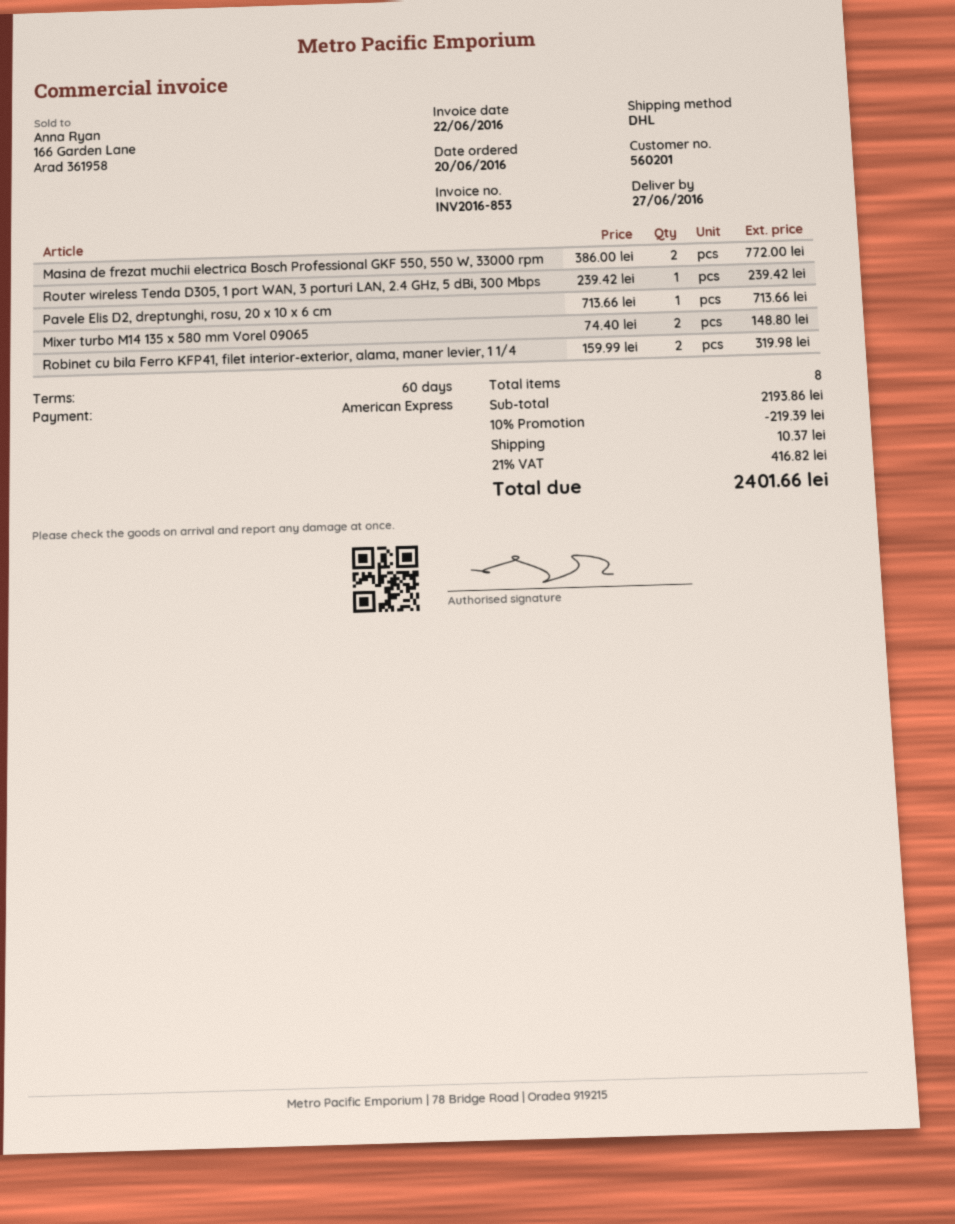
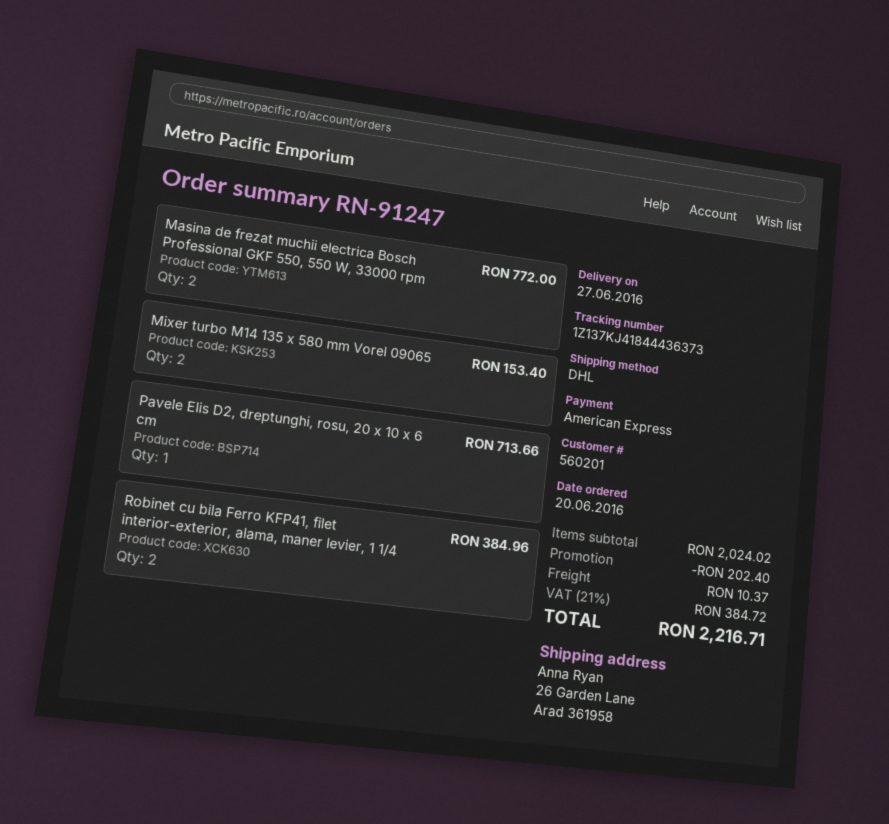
Router wireless Tenda D305, 1 port WAN, 3 porturi LAN, 2.4 GHz, 5 dBi, 300 Mbps: 1 for 239.42 -> none
Mixer turbo M14 135 x 580 mm Vorel 09065: 2 for 148.80 -> 2 for 153.40
Robinet cu bila Ferro KFP41, filet interior-exterior, alama, maner levier, 1 1/4: 2 for 319.98 -> 2 for 384.96
subtotal: 2193.86 -> 2024.02
discount: 219.39 -> 202.40
tax: 21% = 416.82 -> 21% = 384.72
total: 2401.66 -> 2216.71

